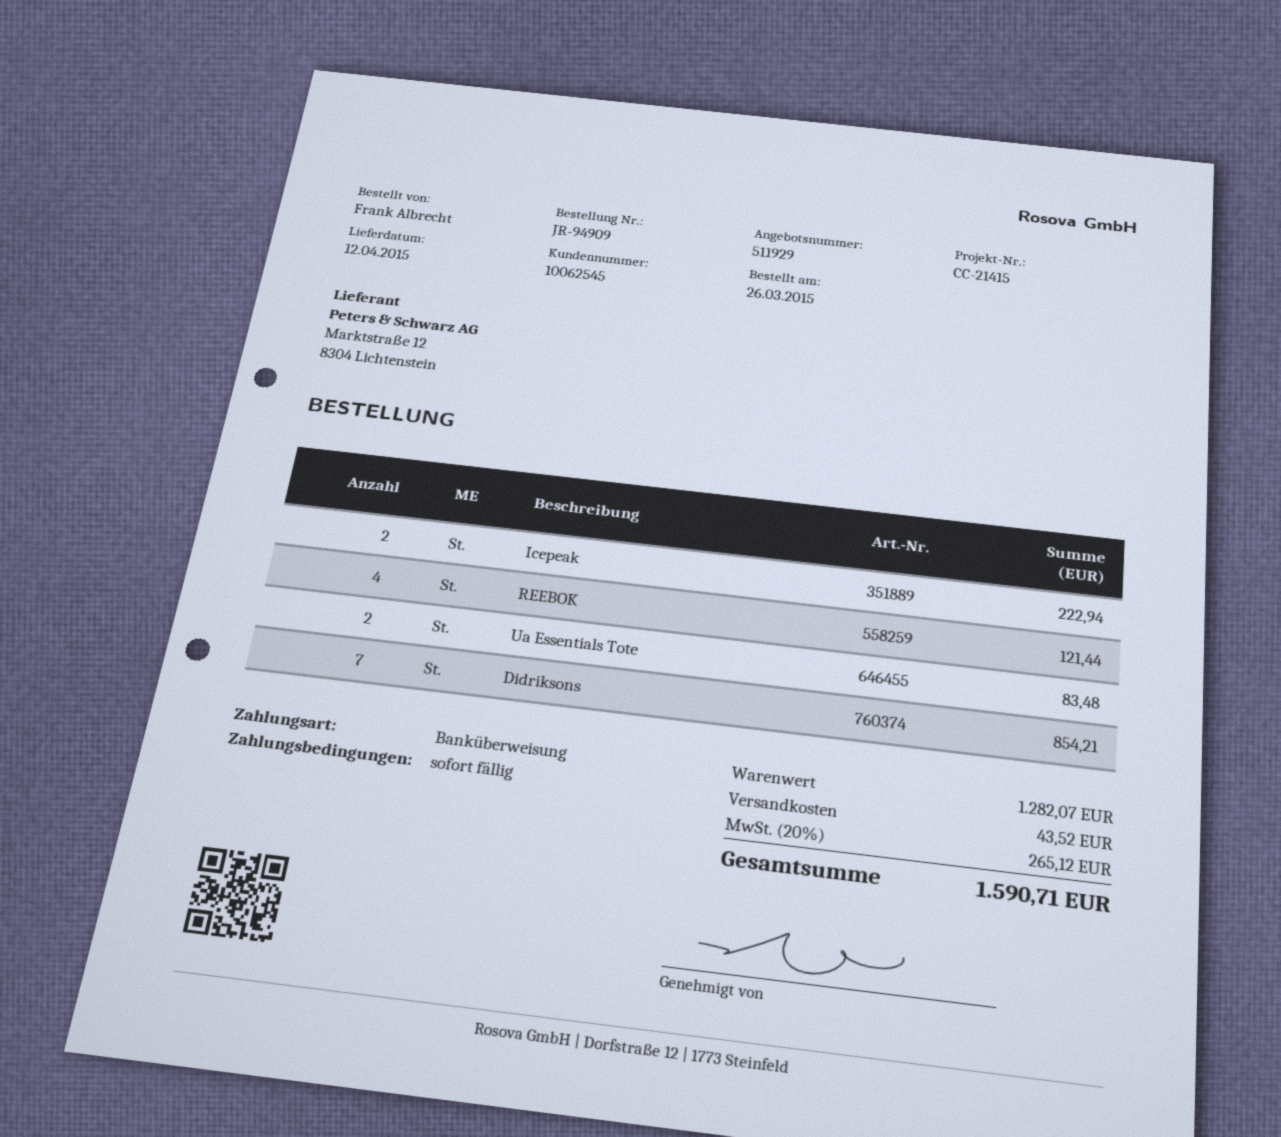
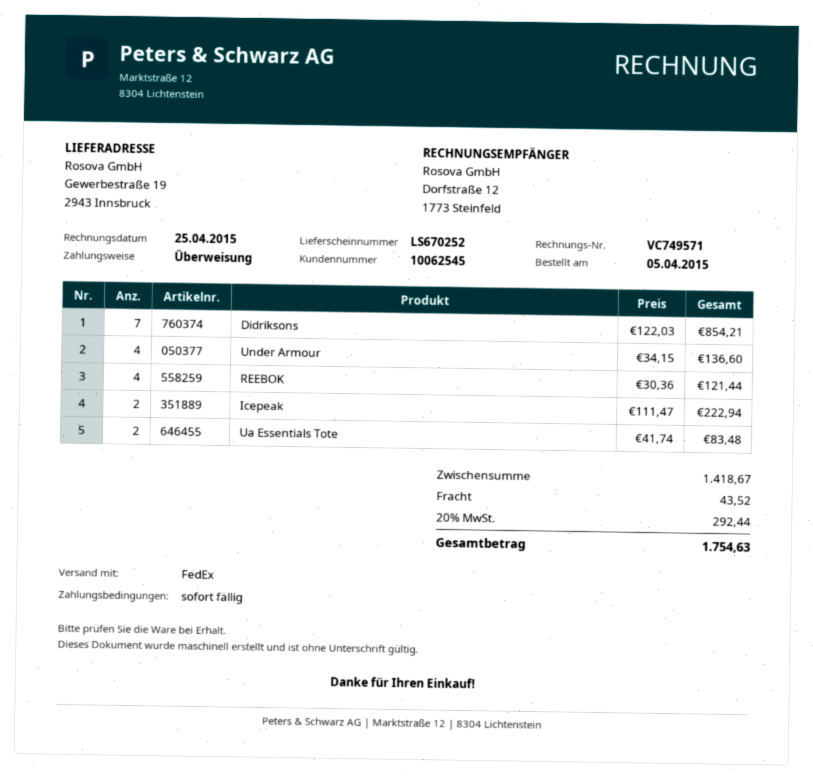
order date: 2015-03-26 -> 2015-04-05
Under Armour: none -> 4 for 136.60
subtotal: 1282.07 -> 1418.67
tax: 20% = 265.12 -> 20% = 292.44
total: 1590.71 -> 1754.63

